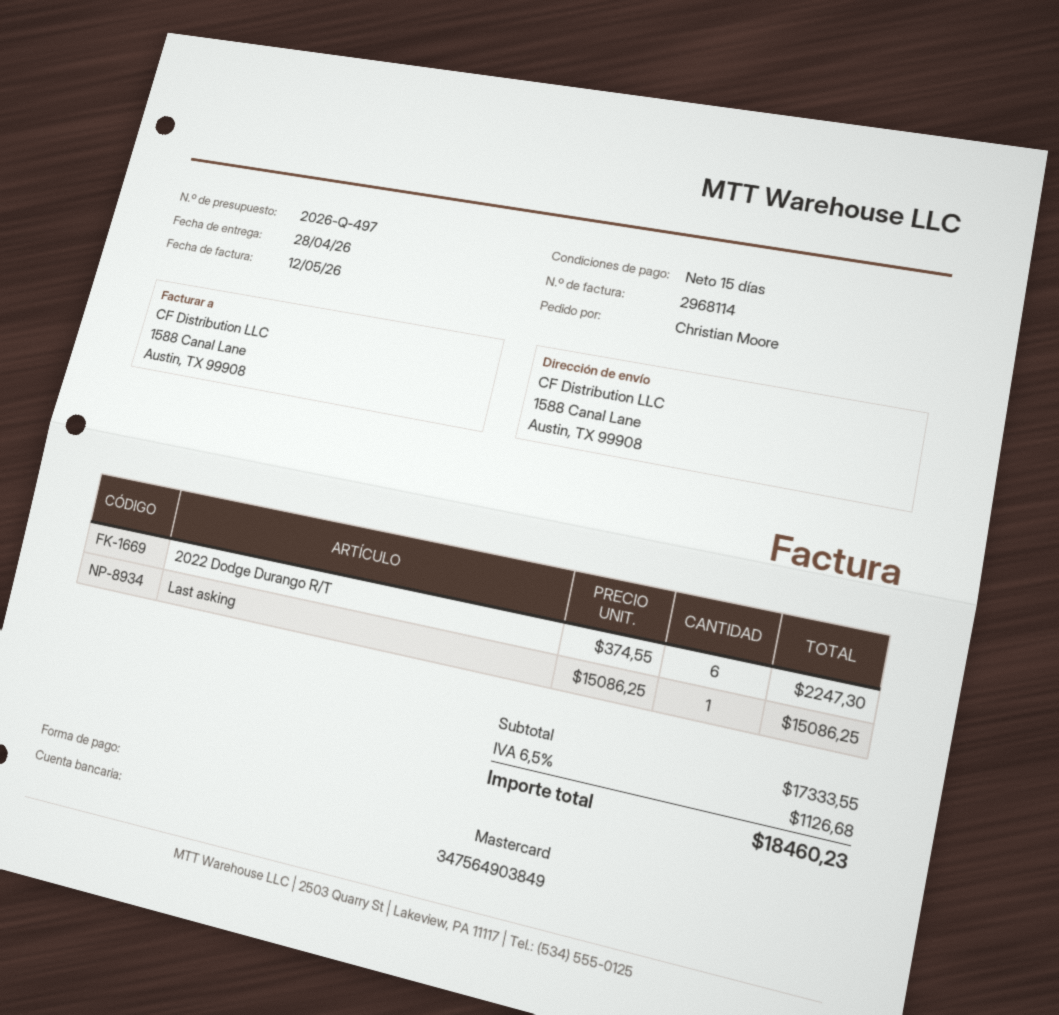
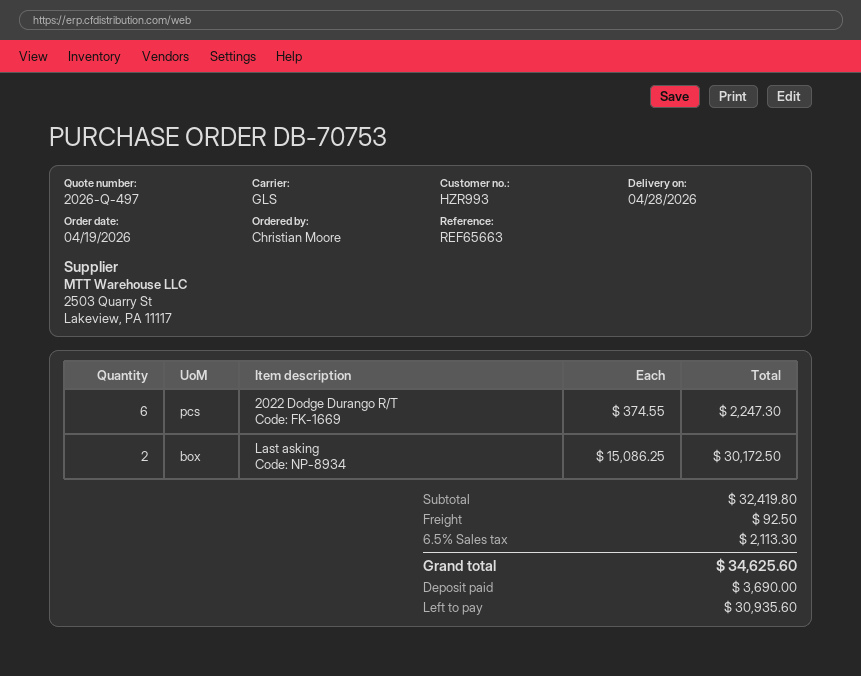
Last asking: 1 x 15086.25 = 15086.25 -> 2 x 15086.25 = 30172.50
subtotal: 17333.55 -> 32419.80
shipping: none -> 92.50
tax: 6.5% = 1126.68 -> 6.5% = 2113.30
total: 18460.23 -> 34625.60

